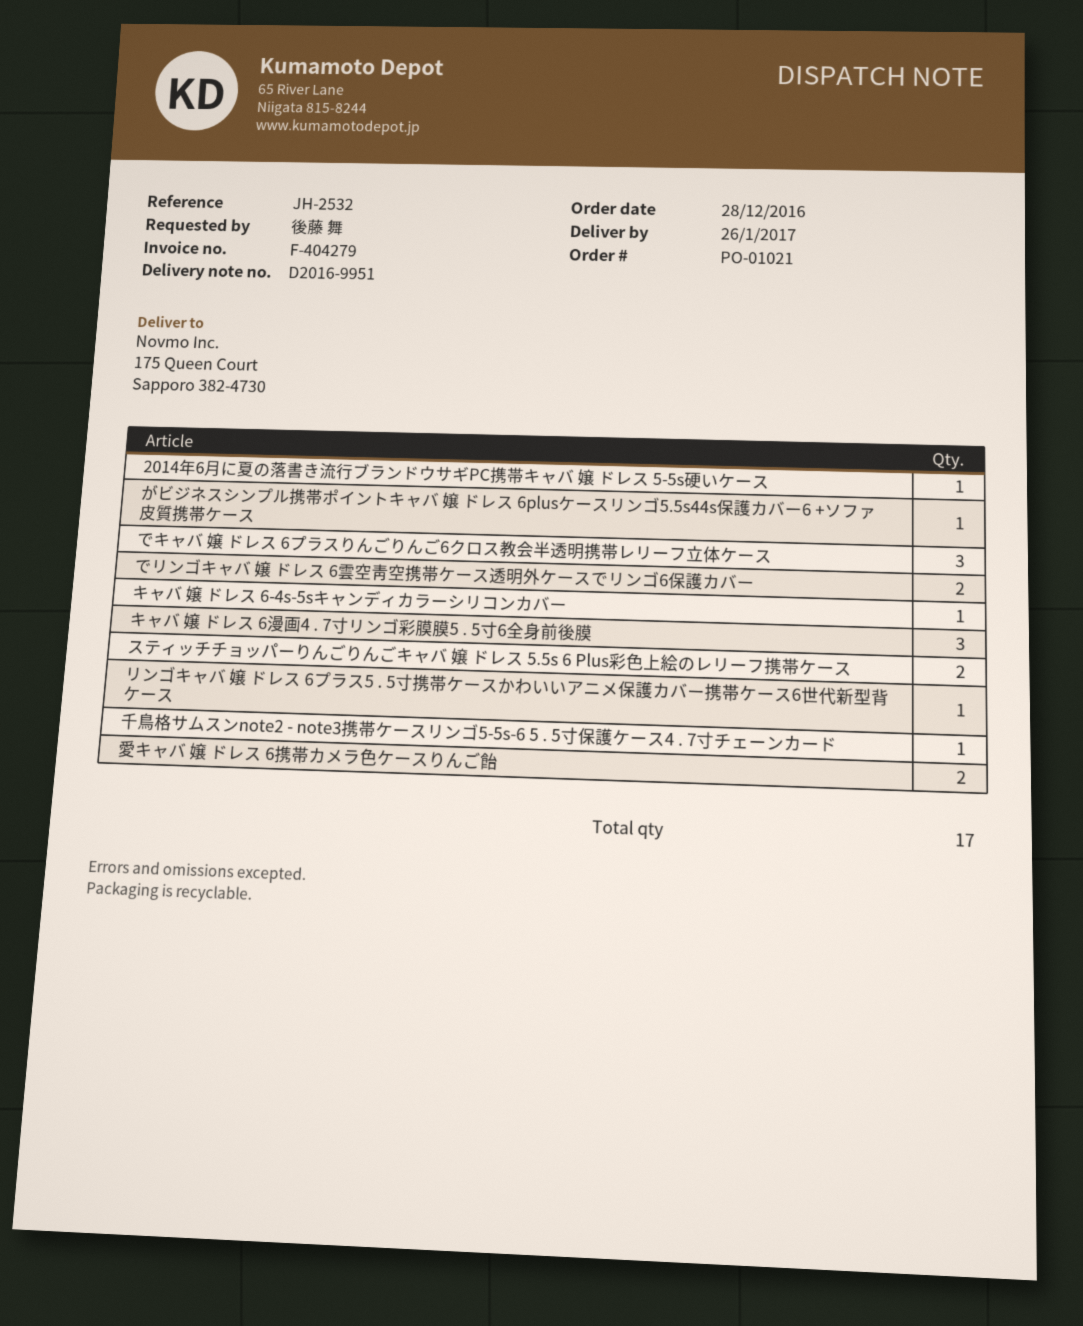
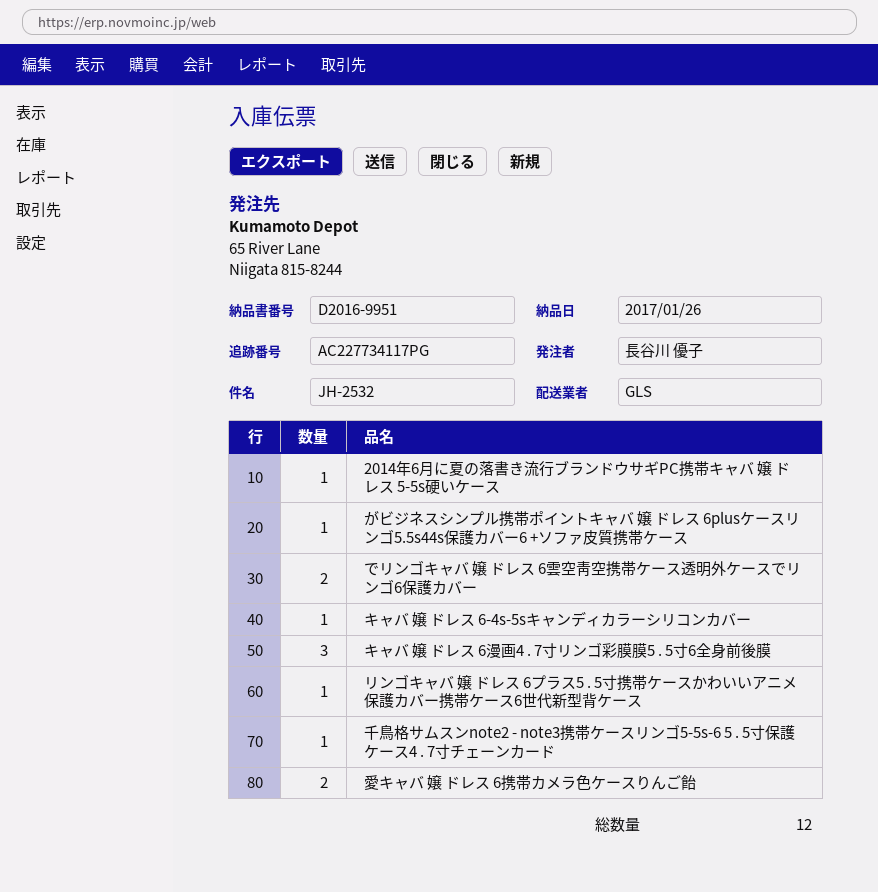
ordered by: 後藤 舞 -> 長谷川 優子
でキャバ 嬢 ドレス 6プラスりんごりんご6クロス教会半透明携帯レリーフ立体ケース: 3 -> none
スティッチチョッパーりんごりんごキャバ 嬢 ドレス 5.5s 6 Plus彩色上絵のレリーフ携帯ケース: 2 -> none
total quantity: 17 -> 12

